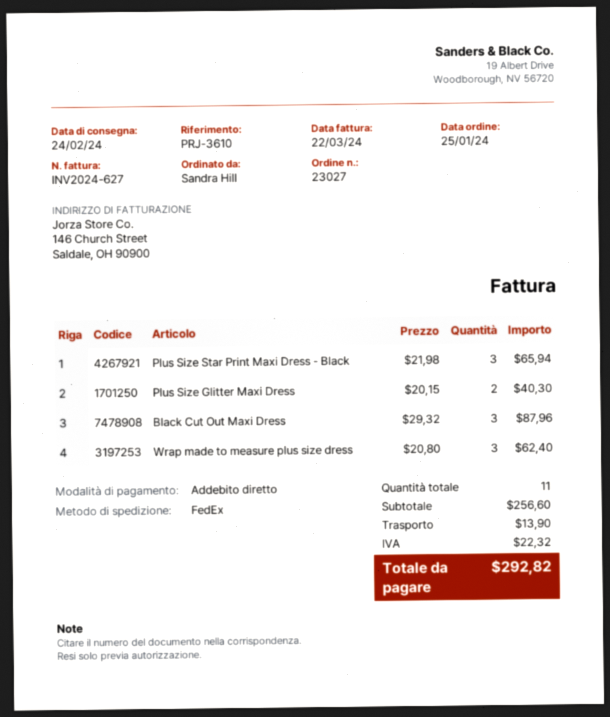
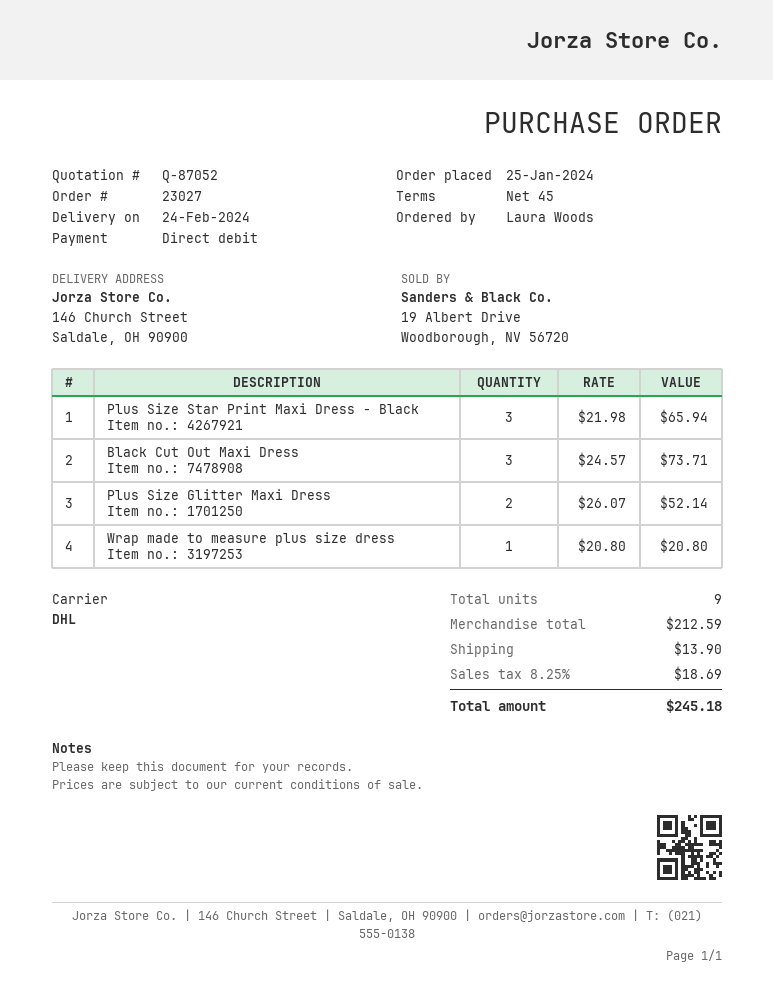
ordered by: Sandra Hill -> Laura Woods
shipping method: FedEx -> DHL
Plus Size Glitter Maxi Dress: 2 x 20.15 = 40.30 -> 2 x 26.07 = 52.14
Black Cut Out Maxi Dress: 3 x 29.32 = 87.96 -> 3 x 24.57 = 73.71
Wrap made to measure plus size dress: 3 x 20.80 = 62.40 -> 1 x 20.80 = 20.80
total quantity: 11 -> 9
subtotal: 256.60 -> 212.59
tax: 22.32 -> 18.69
total: 292.82 -> 245.18

